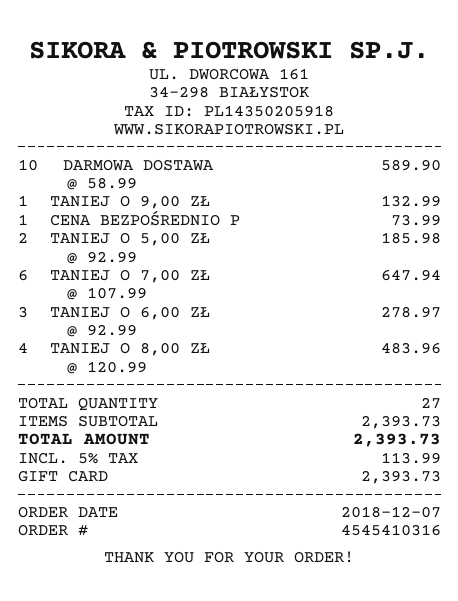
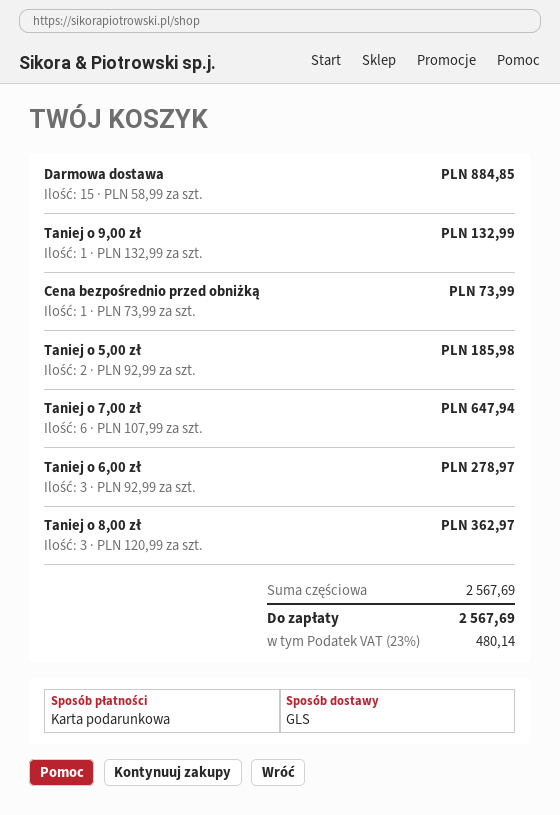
DARMOWA DOSTAWA: 10 x 58.99 = 589.90 -> 15 x 58.99 = 884.85
TANIEJ O 8,00 ZŁ: 4 x 120.99 = 483.96 -> 3 x 120.99 = 362.97
subtotal: 2393.73 -> 2567.69
tax: 5% = 113.99 -> 23% = 480.14
total: 2393.73 -> 2567.69

